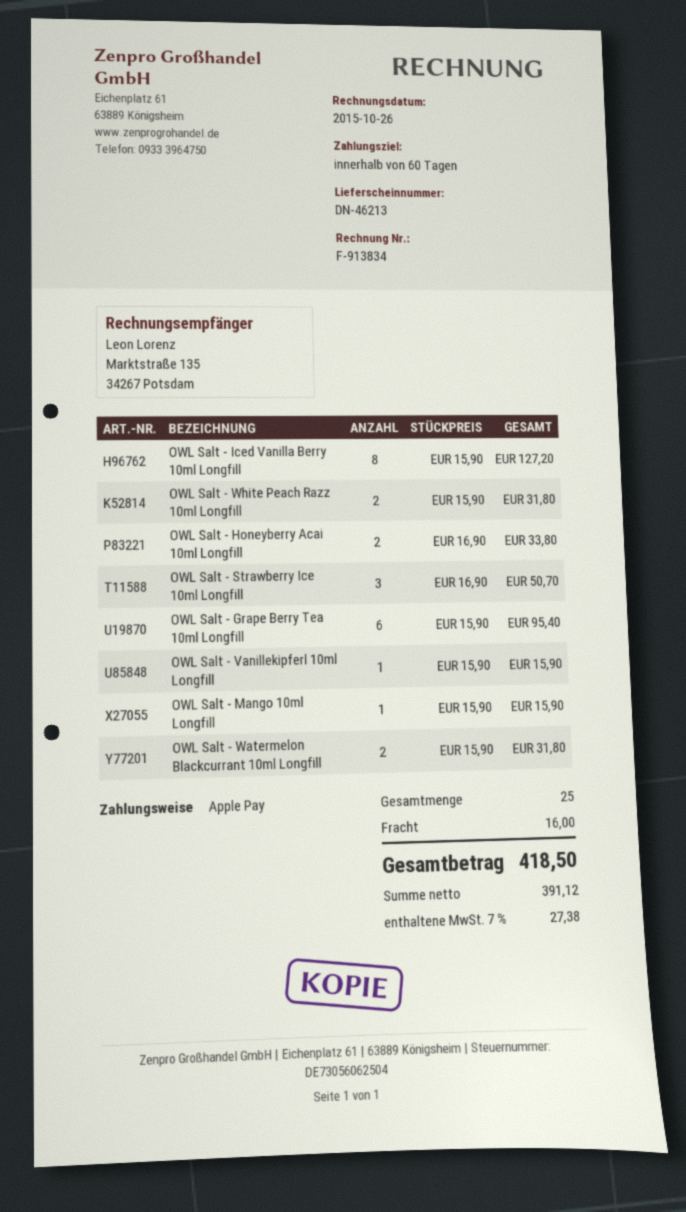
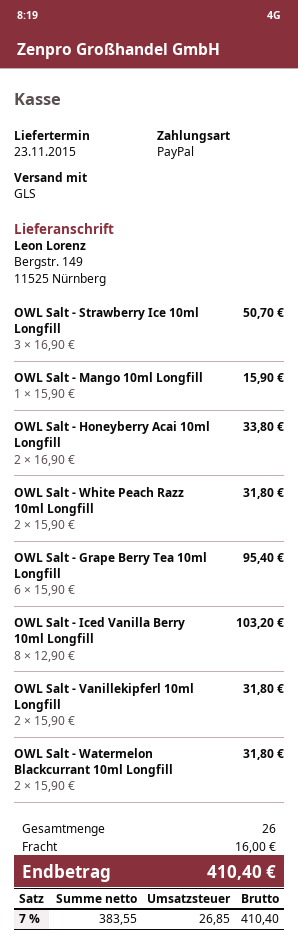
payment method: Apple Pay -> PayPal
OWL Salt - Iced Vanilla Berry 10ml Longfill: 8 x 15.90 = 127.20 -> 8 x 12.90 = 103.20
OWL Salt - Vanillekipferl 10ml Longfill: 1 x 15.90 = 15.90 -> 2 x 15.90 = 31.80
total quantity: 25 -> 26
net: 391.12 -> 383.55
tax: 7% = 27.38 -> 7% = 26.85
total: 418.50 -> 410.40

